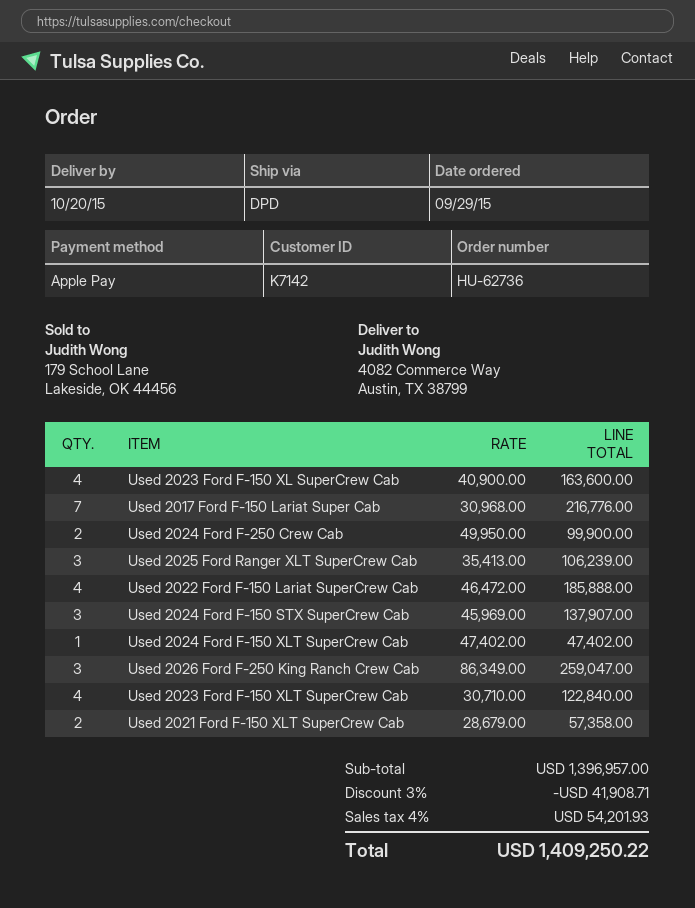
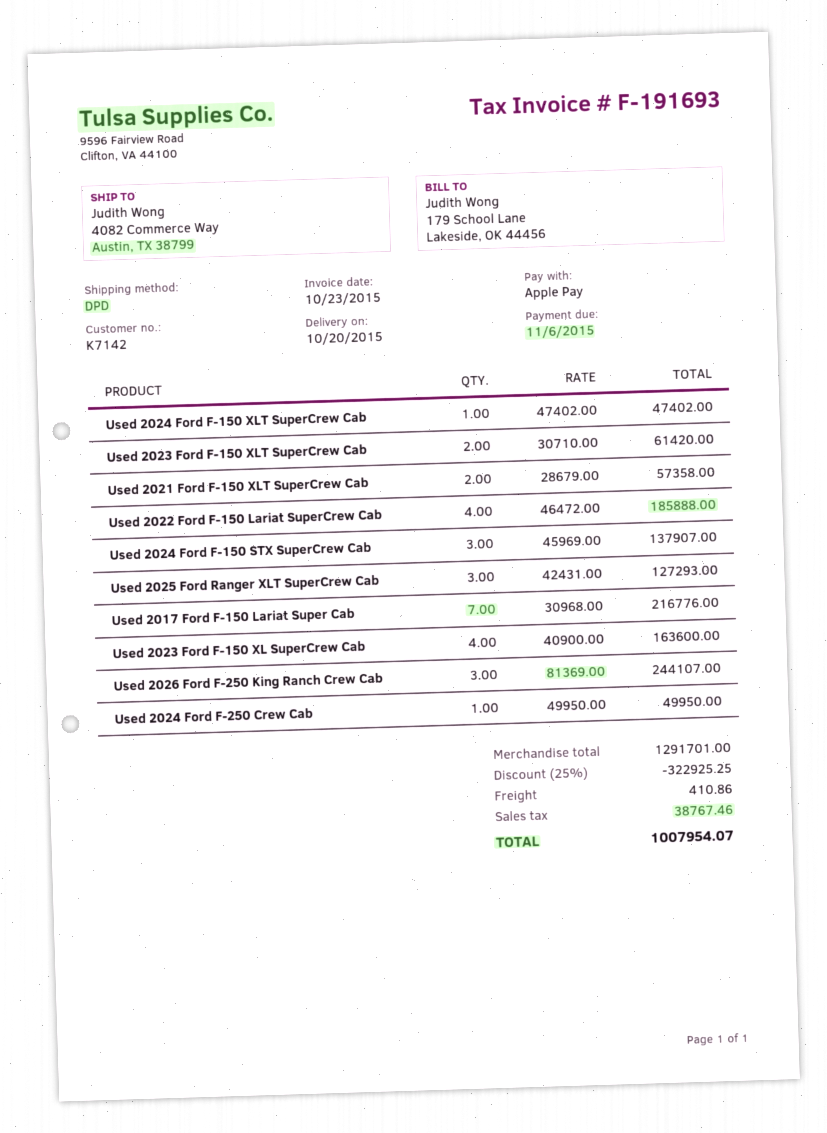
Used 2024 Ford F-250 Crew Cab: 2 x 49950.00 = 99900.00 -> 1 x 49950.00 = 49950.00
Used 2025 Ford Ranger XLT SuperCrew Cab: 3 x 35413.00 = 106239.00 -> 3 x 42431.00 = 127293.00
Used 2026 Ford F-250 King Ranch Crew Cab: 3 x 86349.00 = 259047.00 -> 3 x 81369.00 = 244107.00
Used 2023 Ford F-150 XLT SuperCrew Cab: 4 x 30710.00 = 122840.00 -> 2 x 30710.00 = 61420.00
subtotal: 1396957.00 -> 1291701.00
discount: 3% = 41908.71 -> 25% = 322925.25
shipping: none -> 410.86
tax: 54201.93 -> 38767.46
total: 1409250.22 -> 1007954.07

